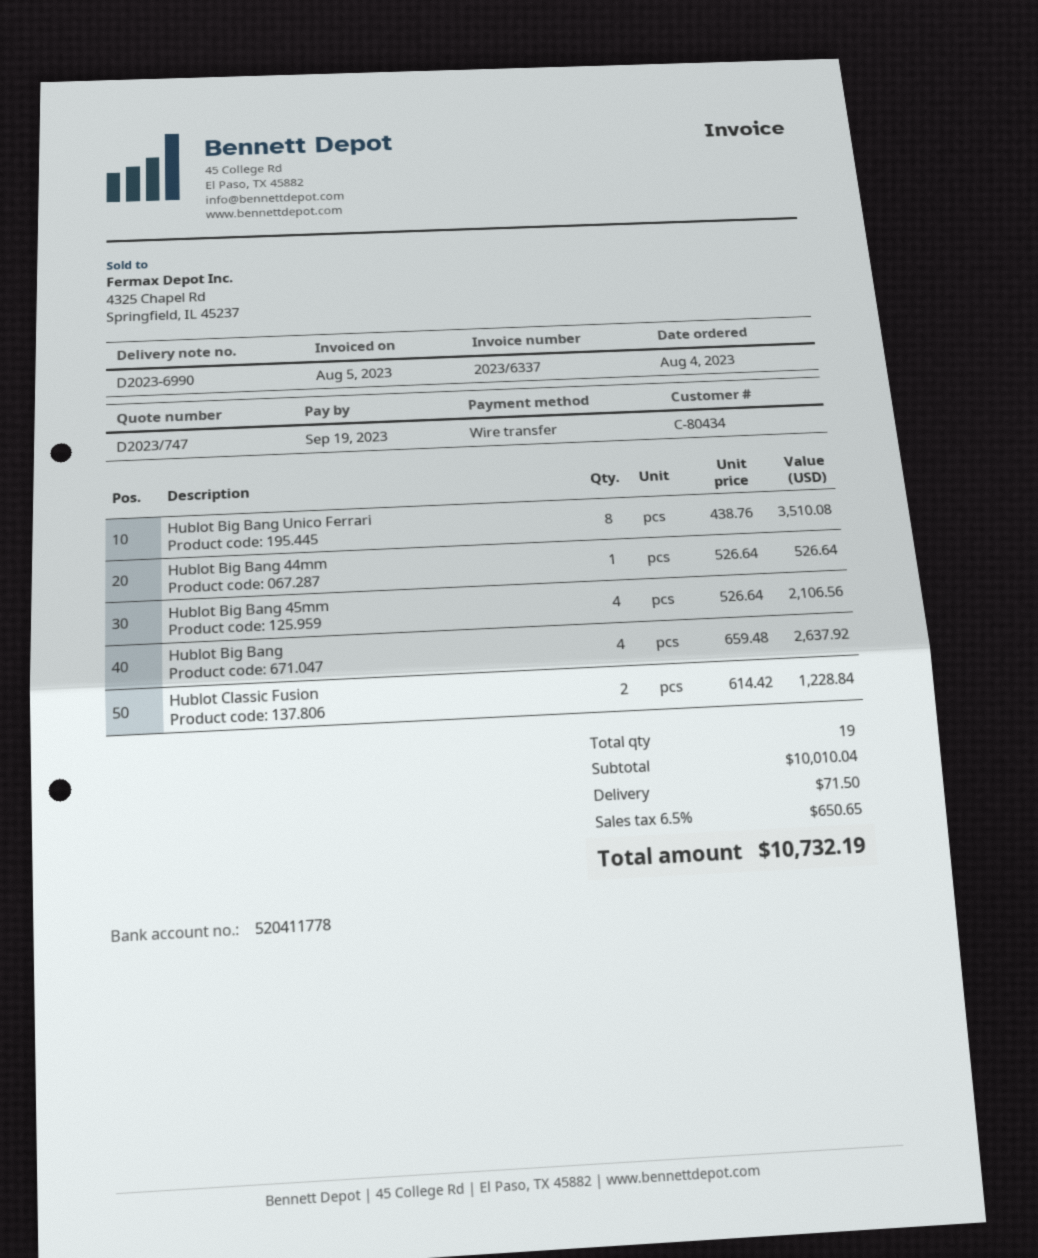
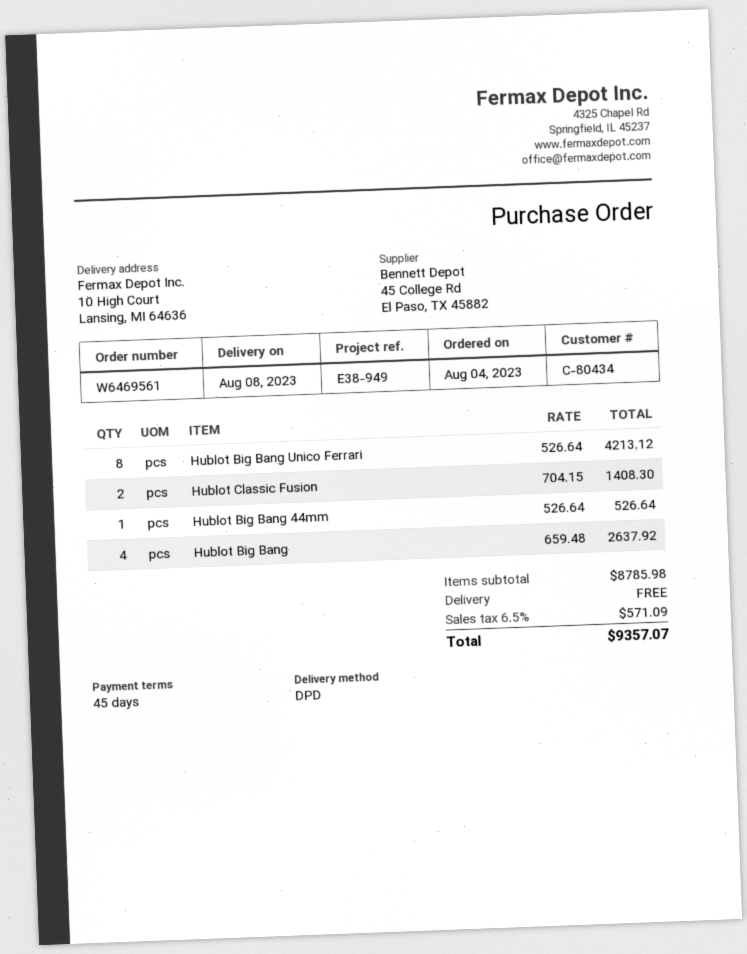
Hublot Big Bang Unico Ferrari: 8 x 438.76 = 3510.08 -> 8 x 526.64 = 4213.12
Hublot Big Bang 45mm: 4 x 526.64 = 2106.56 -> none
Hublot Classic Fusion: 2 x 614.42 = 1228.84 -> 2 x 704.15 = 1408.30
subtotal: 10010.04 -> 8785.98
shipping: 71.50 -> 0.00
tax: 6.5% = 650.65 -> 6.5% = 571.09
total: 10732.19 -> 9357.07

